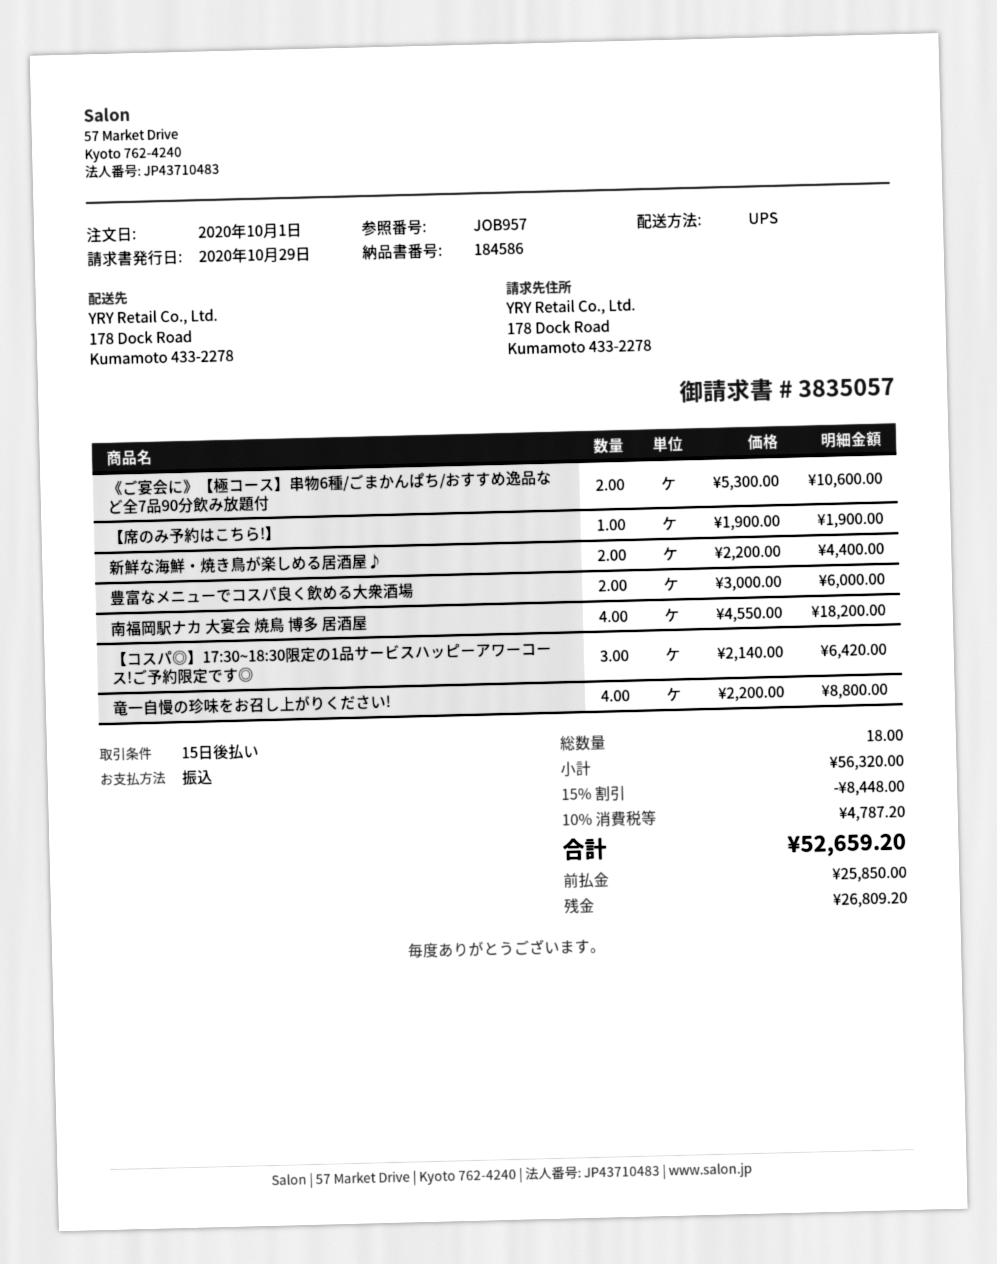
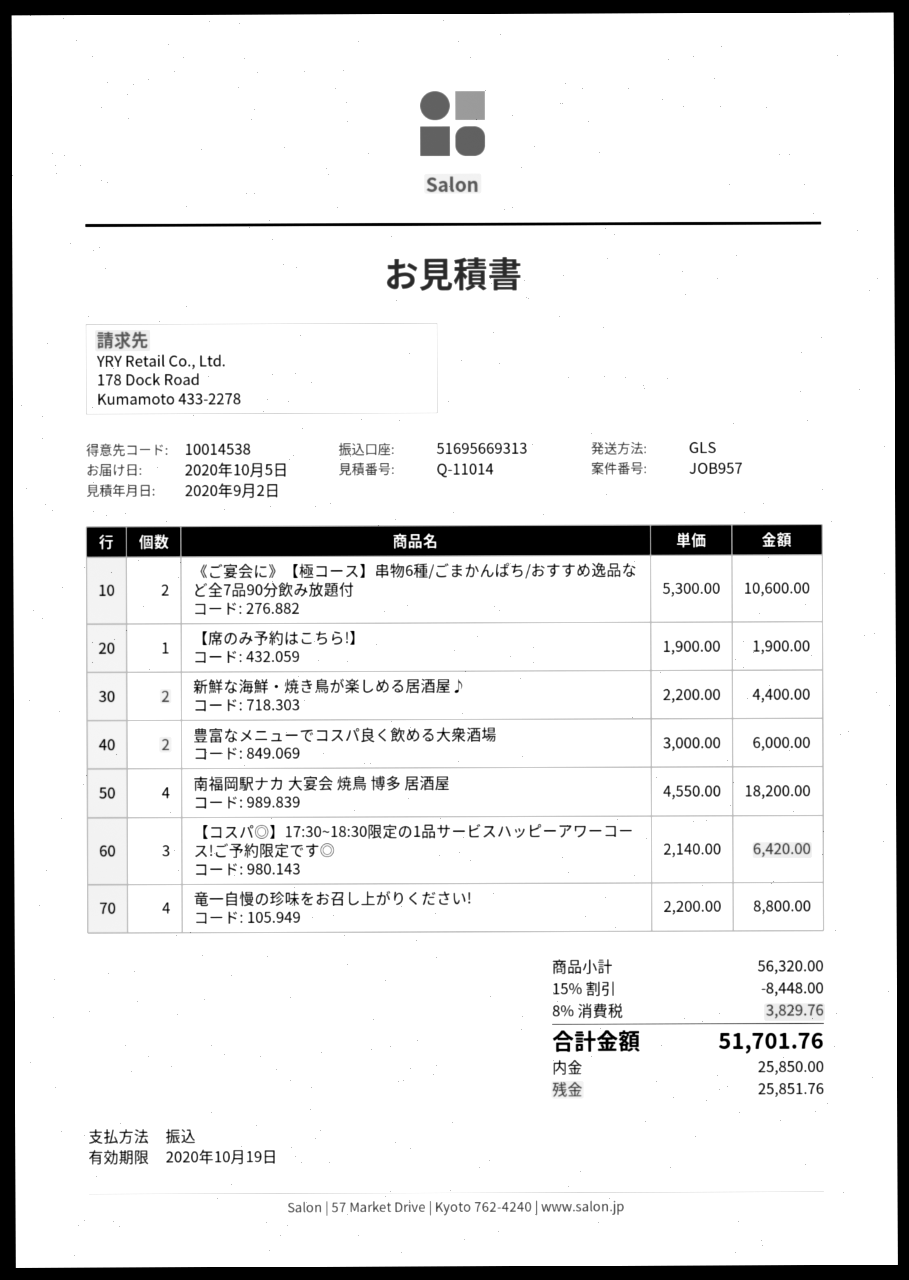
shipping method: UPS -> GLS
tax: 10% = 4787.20 -> 8% = 3829.76
total: 52659.20 -> 51701.76
balance: 26809.20 -> 25851.76

